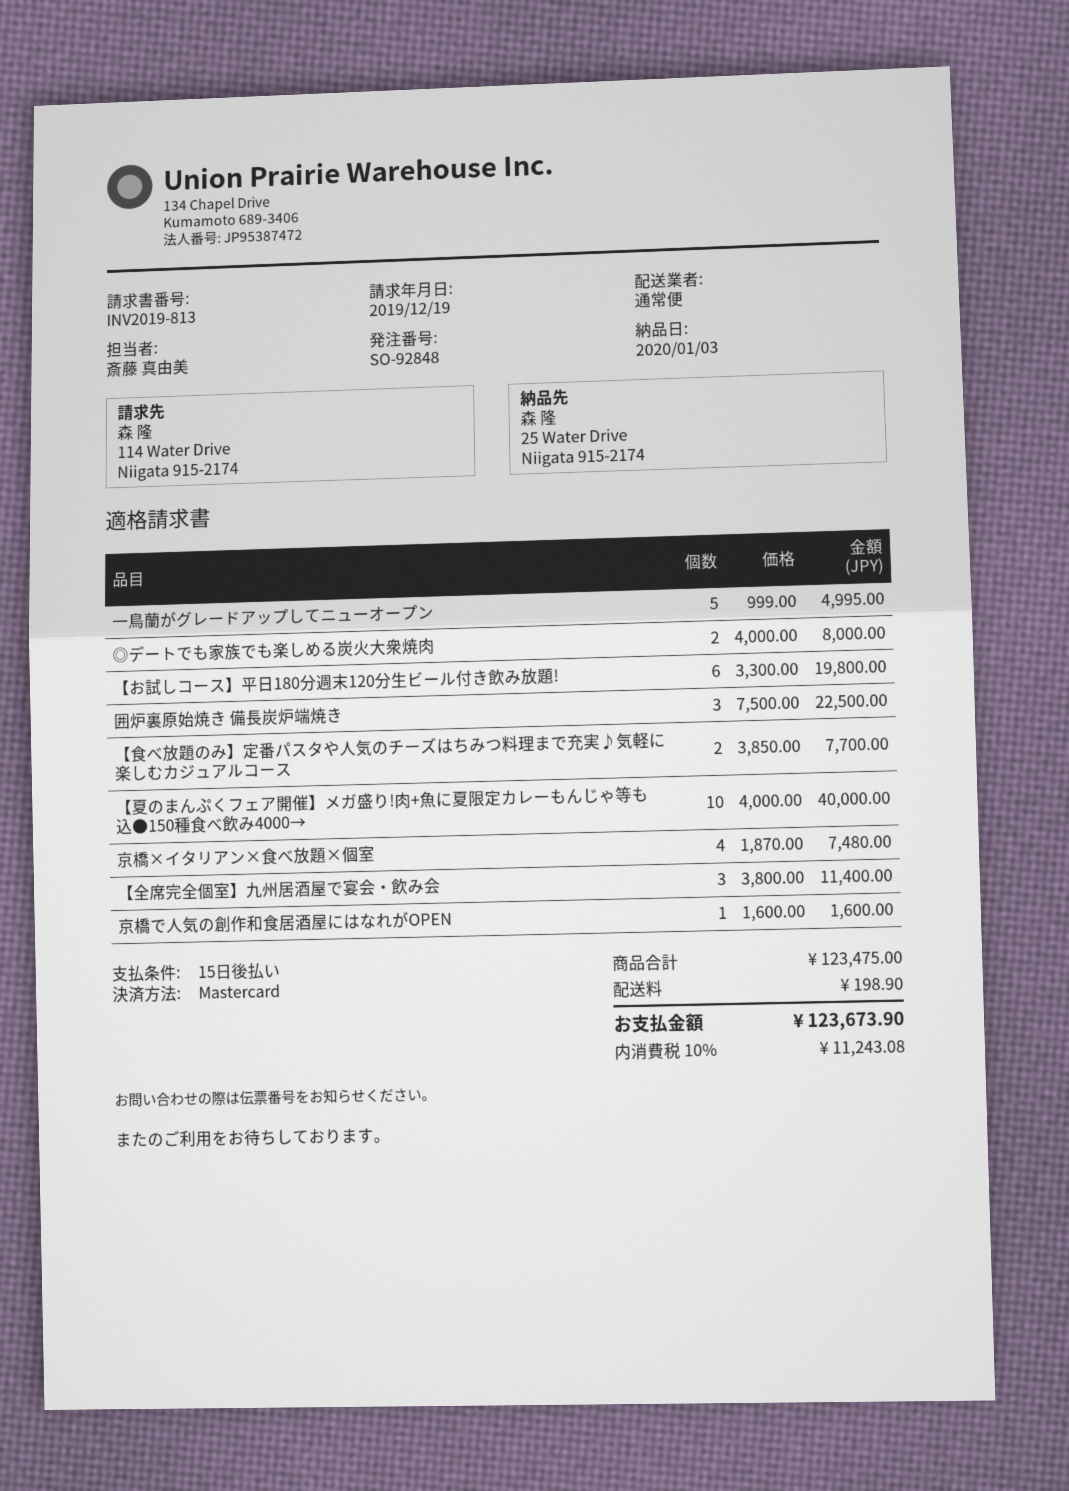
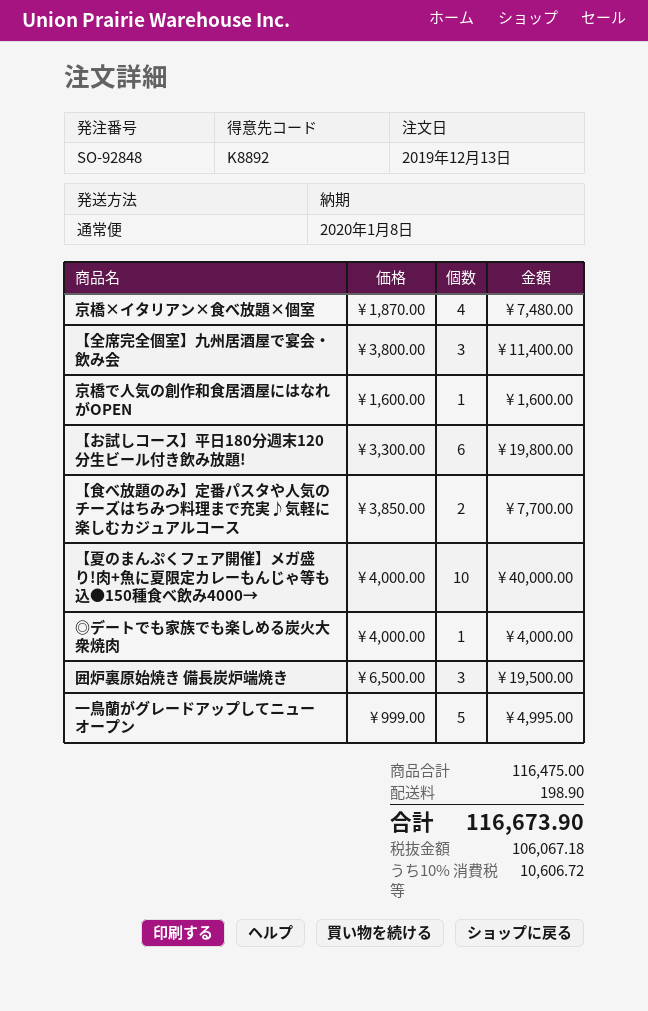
delivery date: 2020-01-03 -> 2020-01-08
◎デートでも家族でも楽しめる炭火大衆焼肉: 2 x 4000.00 = 8000.00 -> 1 x 4000.00 = 4000.00
囲炉裏原始焼き 備長炭炉端焼き: 3 x 7500.00 = 22500.00 -> 3 x 6500.00 = 19500.00
subtotal: 123475.00 -> 116475.00
tax: 10% = 11243.08 -> 10% = 10606.72
total: 123673.90 -> 116673.90

